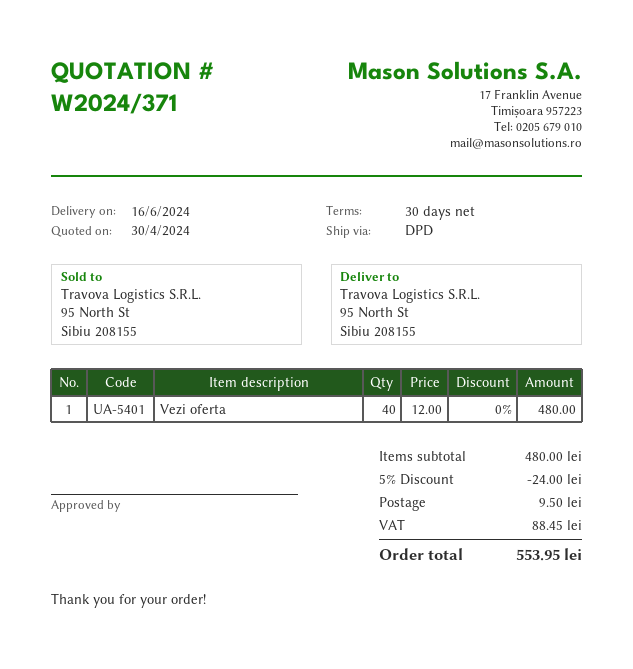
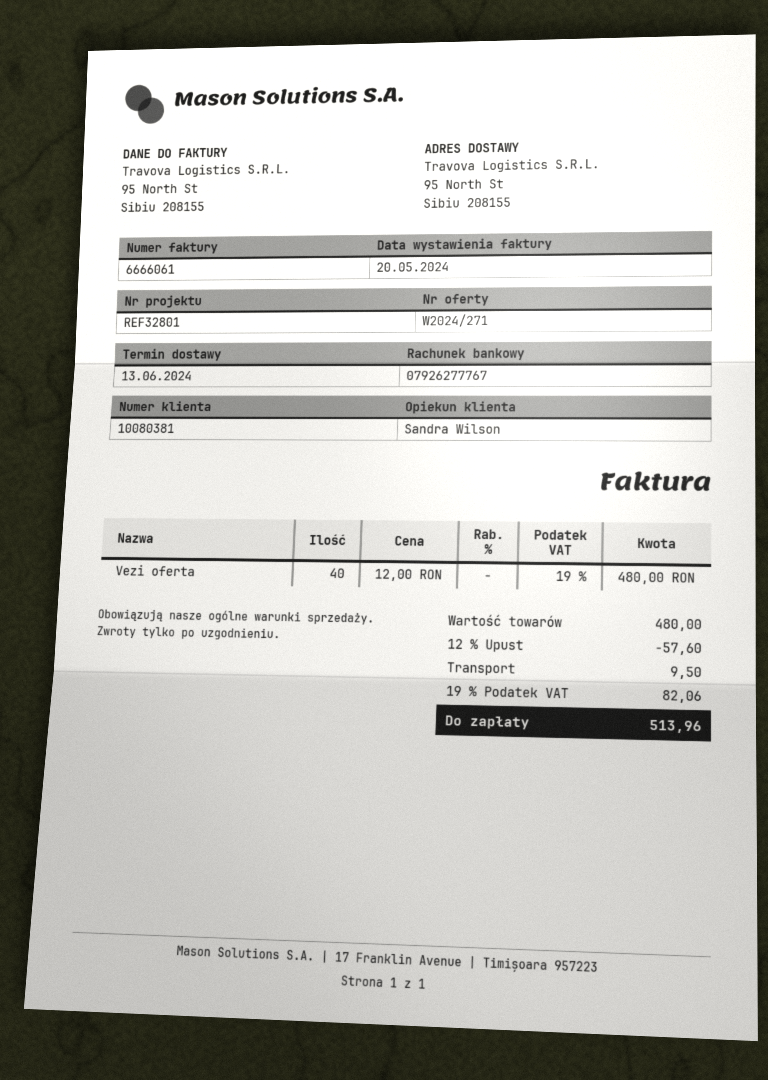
quote number: W2024/371 -> W2024/271
delivery date: 2024-06-16 -> 2024-06-13
discount: 5% = 24.00 -> 12% = 57.60
tax: 88.45 -> 82.06
total: 553.95 -> 513.96

